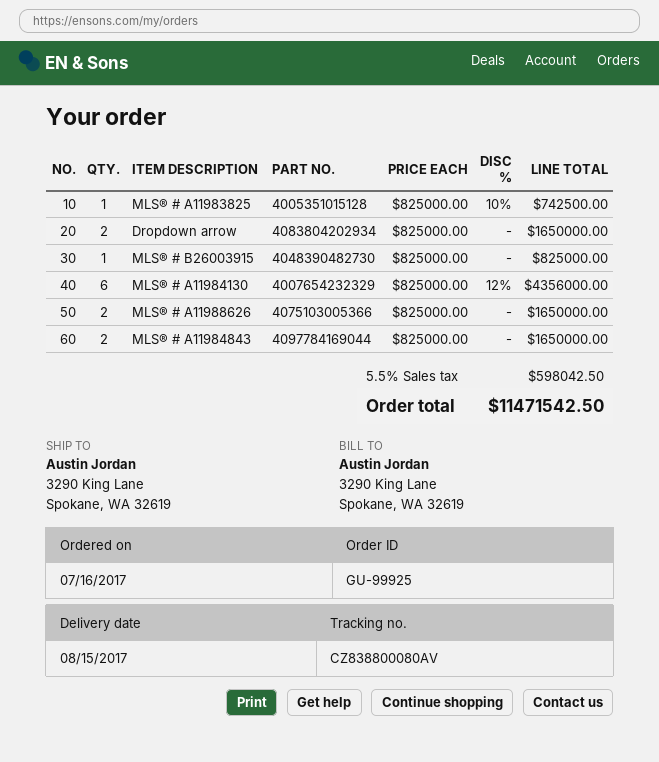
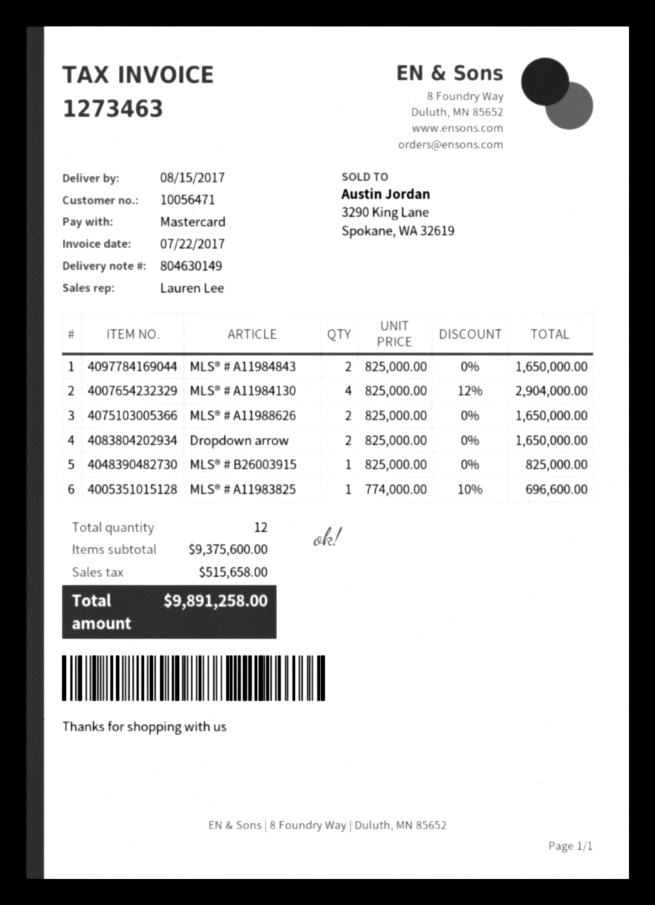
MLS® # A11983825: 1 x 825000.00 - 10% = 742500.00 -> 1 x 774000.00 - 10% = 696600.00
MLS® # A11984130: 6 x 825000.00 - 12% = 4356000.00 -> 4 x 825000.00 - 12% = 2904000.00
tax: 598042.50 -> 515658.00
total: 11471542.50 -> 9891258.00

